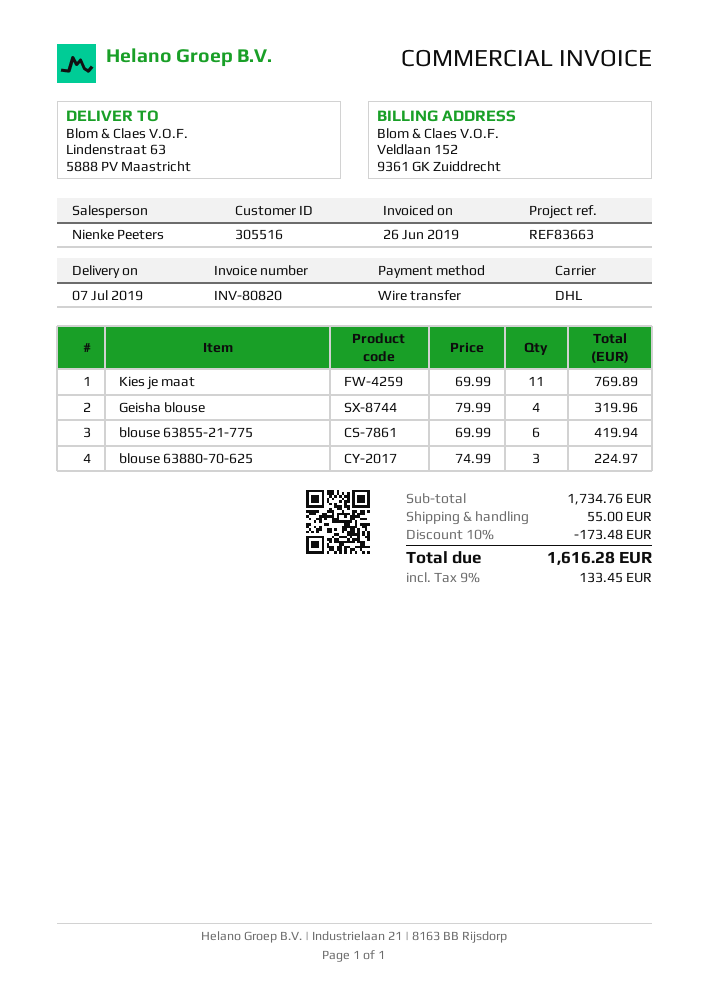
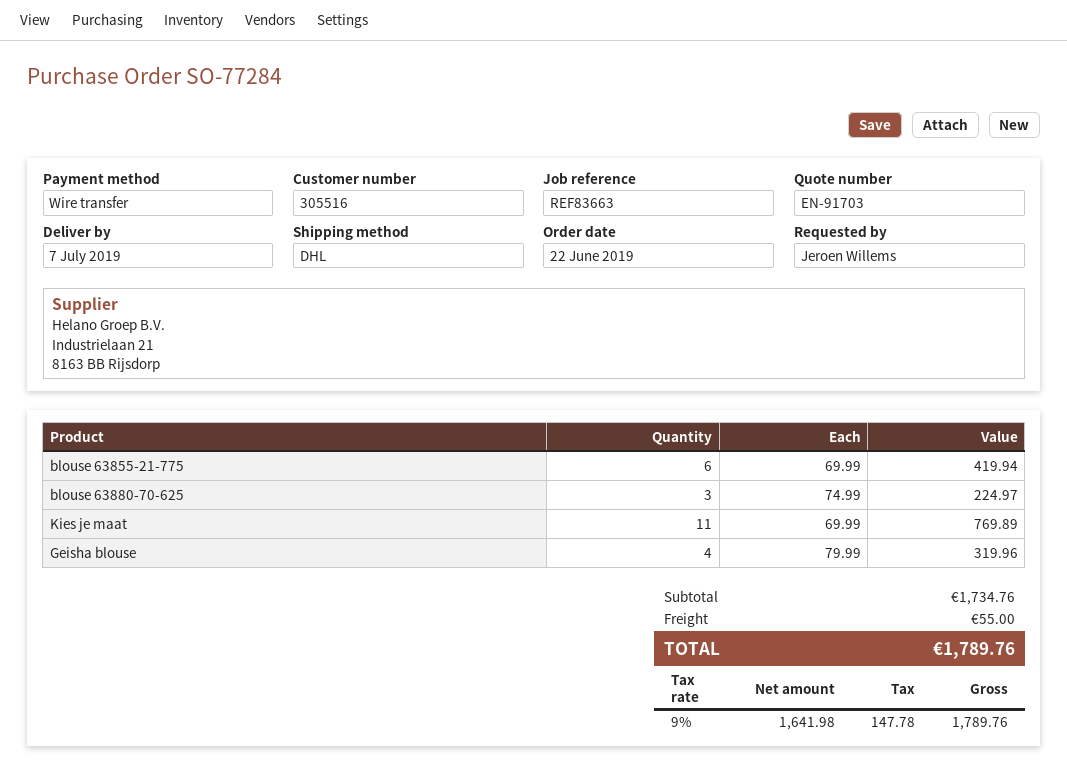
discount: 10% = 173.48 -> none
tax: 9% = 133.45 -> 9% = 147.78
total: 1616.28 -> 1789.76

